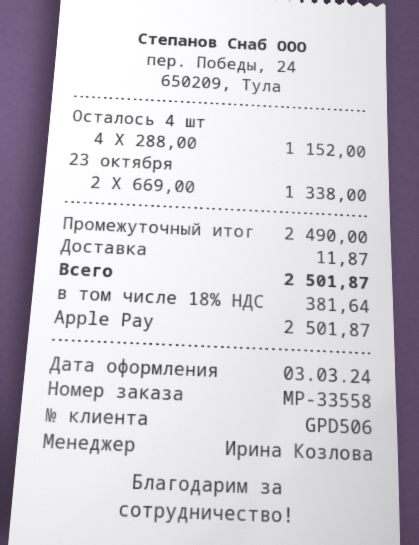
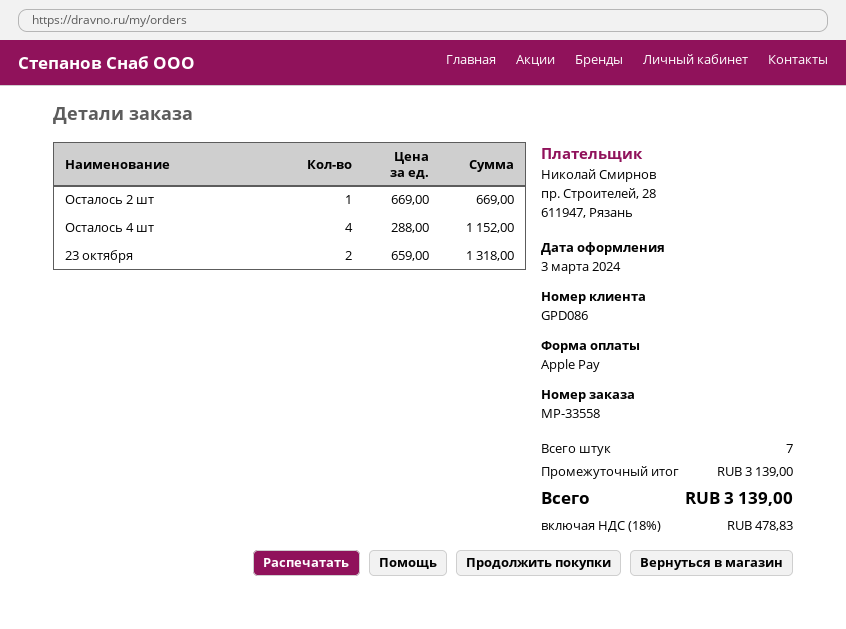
customer number: GPD506 -> GPD086
23 октября: 2 x 669.00 = 1338.00 -> 2 x 659.00 = 1318.00
Осталось 2 шт: none -> 1 x 669.00 = 669.00
subtotal: 2490.00 -> 3139.00
shipping: 11.87 -> none
tax: 18% = 381.64 -> 18% = 478.83
total: 2501.87 -> 3139.00

